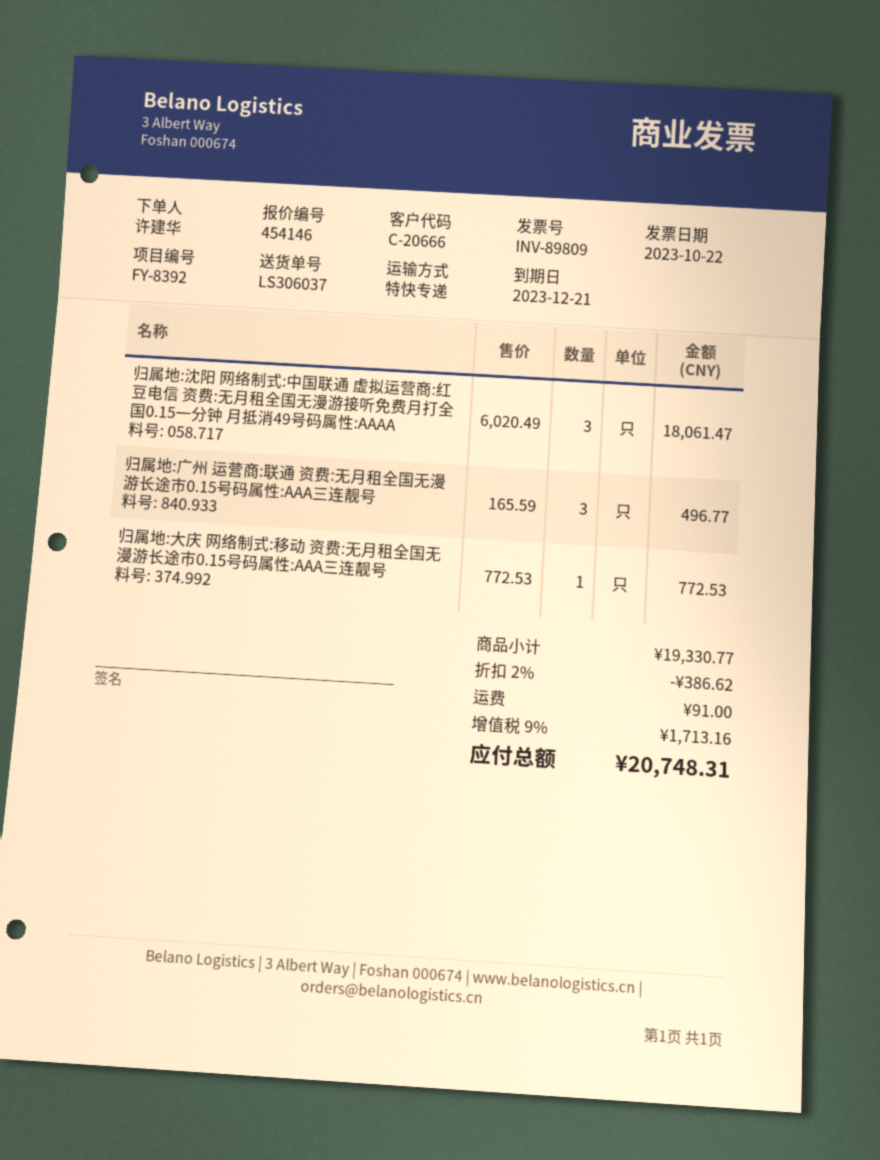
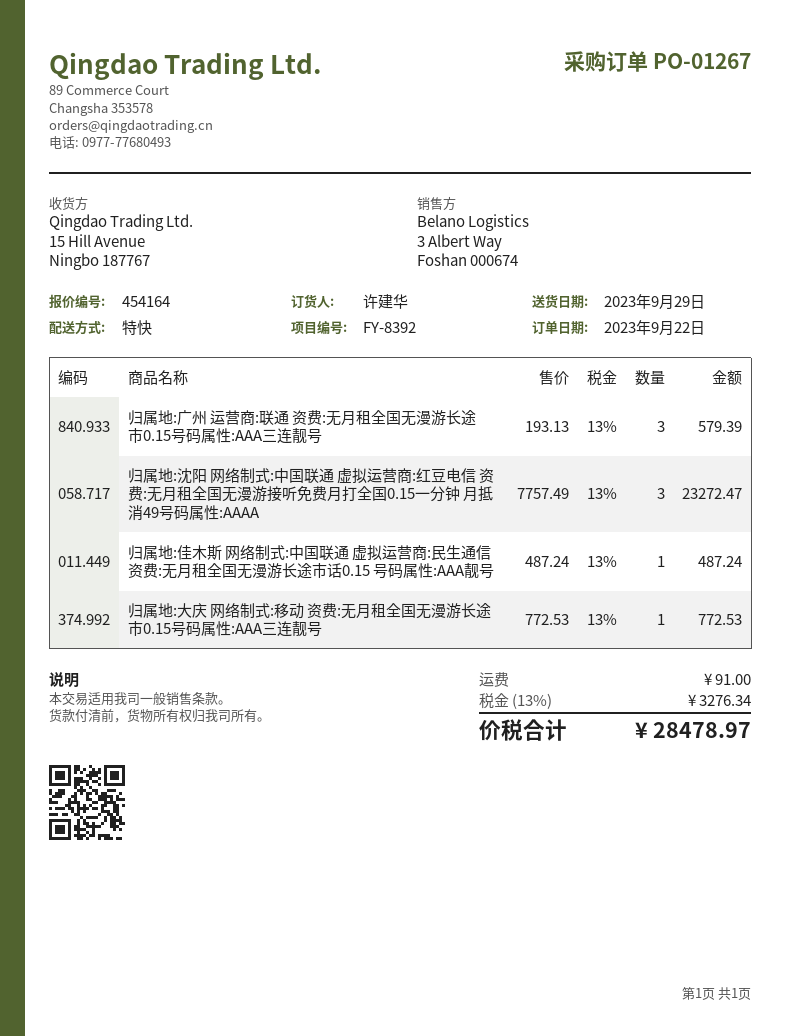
quote number: 454146 -> 454164
归属地:沈阳 网络制式:中国联通 虚拟运营商:红豆电信 资费:无月租全国无漫游接听免费月打全国0.15一分钟 月抵消49号码属性:AAAA: 3 x 6020.49 = 18061.47 -> 3 x 7757.49 = 23272.47
归属地:广州 运营商:联通 资费:无月租全国无漫游长途市0.15号码属性:AAA三连靓号: 3 x 165.59 = 496.77 -> 3 x 193.13 = 579.39
归属地:佳木斯 网络制式:中国联通 虚拟运营商:民生通信 资费:无月租全国无漫游长途市话0.15 号码属性:AAA靓号: none -> 1 x 487.24 = 487.24
discount: 2% = 386.62 -> none
tax: 9% = 1713.16 -> 13% = 3276.34
total: 20748.31 -> 28478.97

